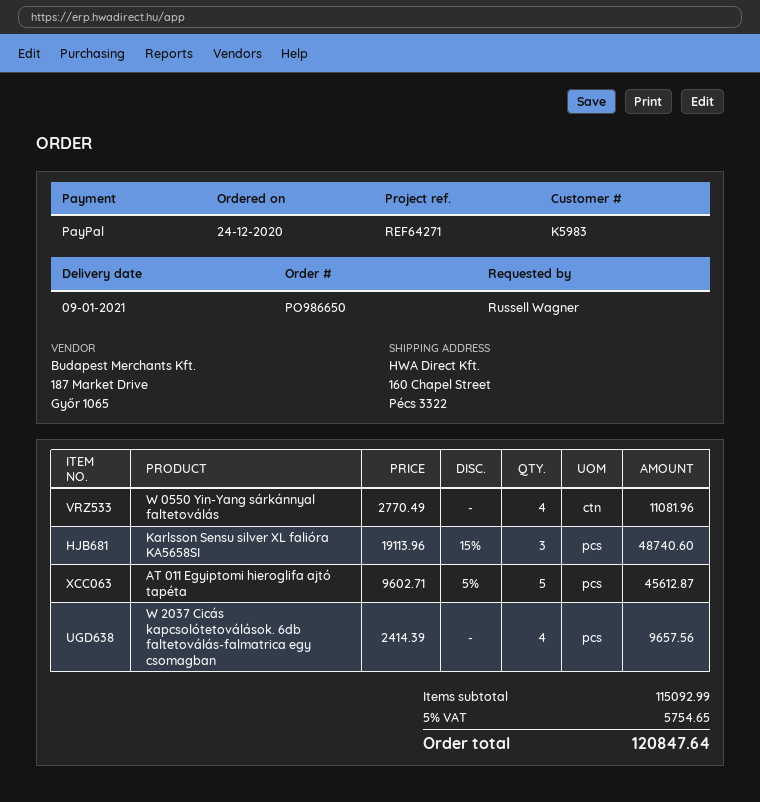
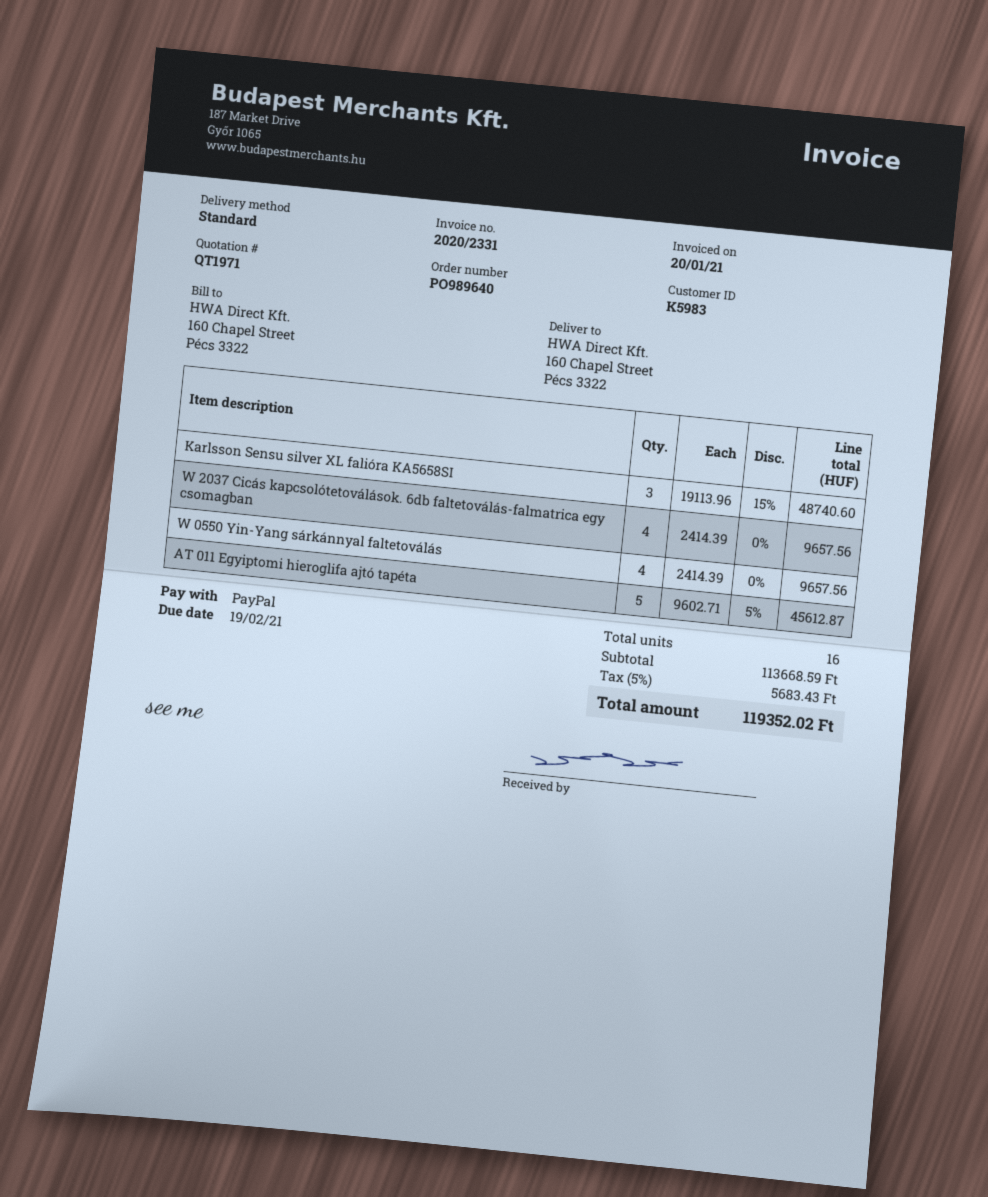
order number: PO986650 -> PO989640
W 0550 Yin-Yang sárkánnyal faltetoválás: 4 x 2770.49 = 11081.96 -> 4 x 2414.39 = 9657.56
subtotal: 115092.99 -> 113668.59
tax: 5% = 5754.65 -> 5% = 5683.43
total: 120847.64 -> 119352.02

